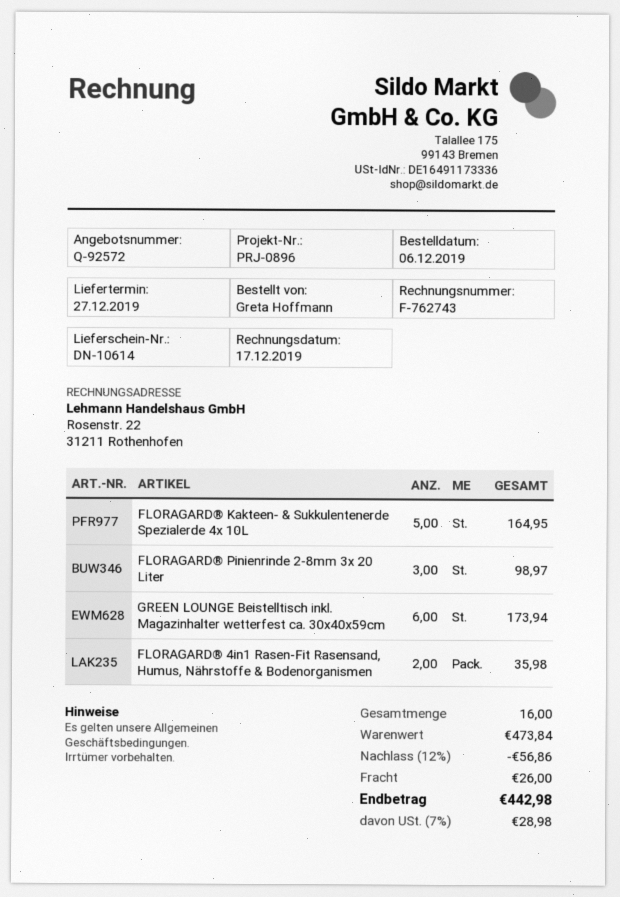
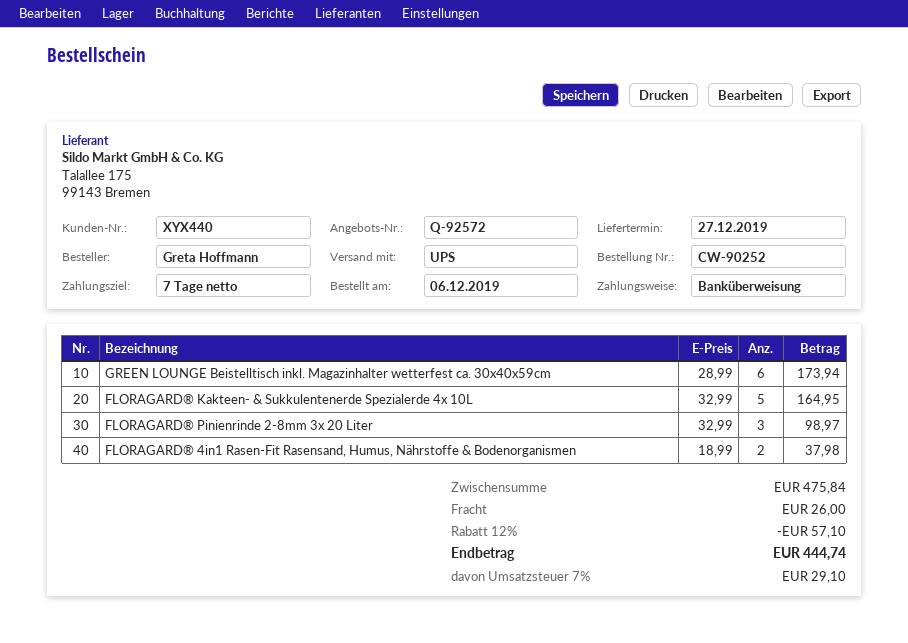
FLORAGARD® 4in1 Rasen-Fit Rasensand, Humus, Nährstoffe & Bodenorganismen: 2 for 35.98 -> 2 for 37.98
subtotal: 473.84 -> 475.84
discount: 12% = 56.86 -> 12% = 57.10
tax: 7% = 28.98 -> 7% = 29.10
total: 442.98 -> 444.74

